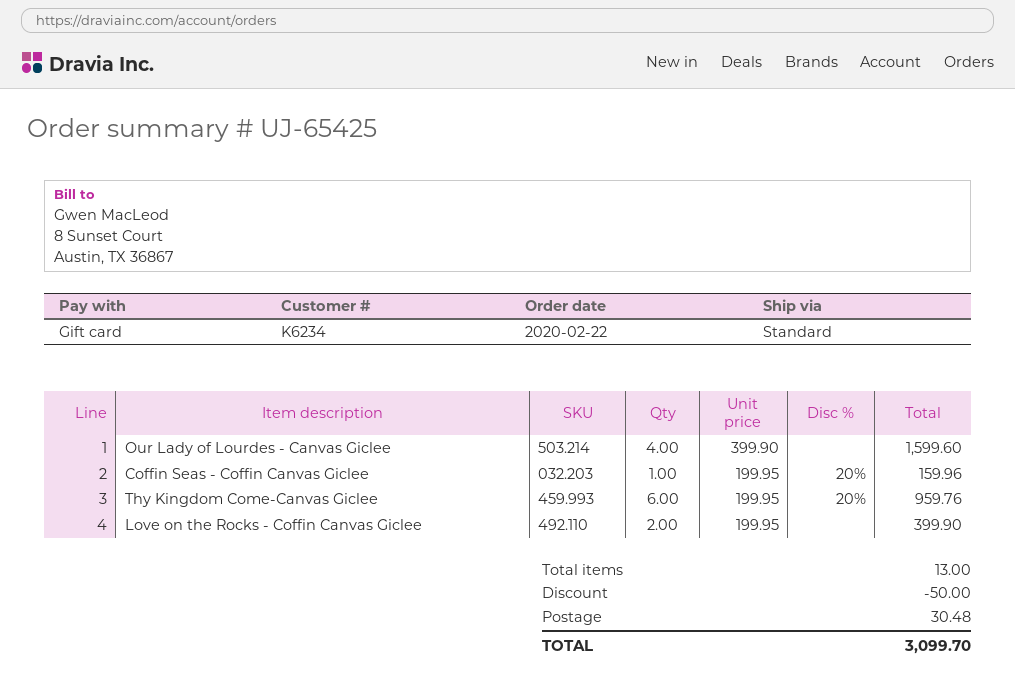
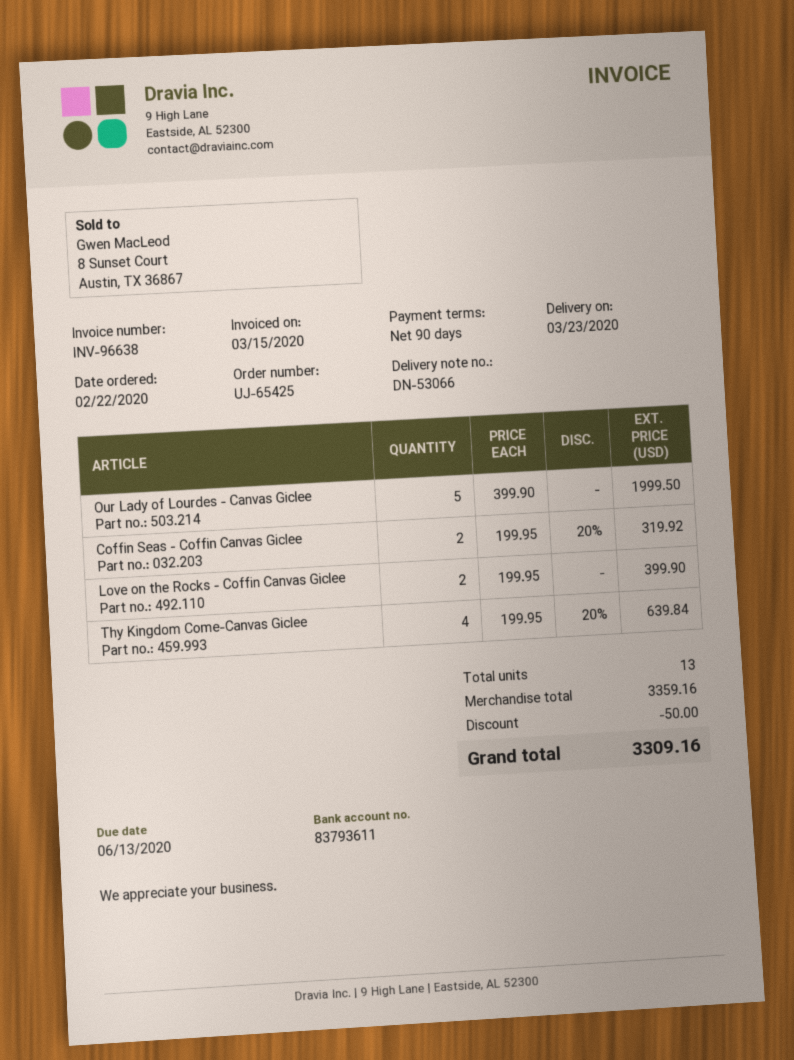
Our Lady of Lourdes - Canvas Giclee: 4 x 399.90 = 1599.60 -> 5 x 399.90 = 1999.50
Coffin Seas - Coffin Canvas Giclee: 1 x 199.95 - 20% = 159.96 -> 2 x 199.95 - 20% = 319.92
Thy Kingdom Come-Canvas Giclee: 6 x 199.95 - 20% = 959.76 -> 4 x 199.95 - 20% = 639.84
shipping: 30.48 -> none
total: 3099.70 -> 3309.16

